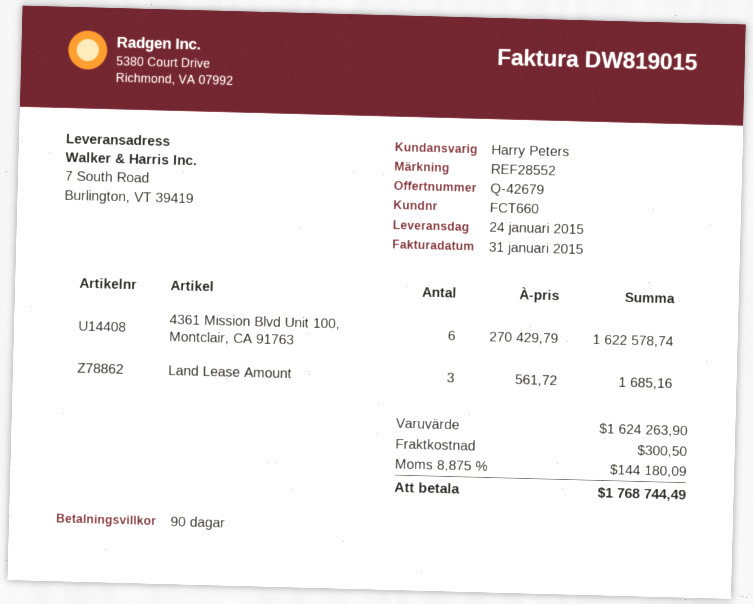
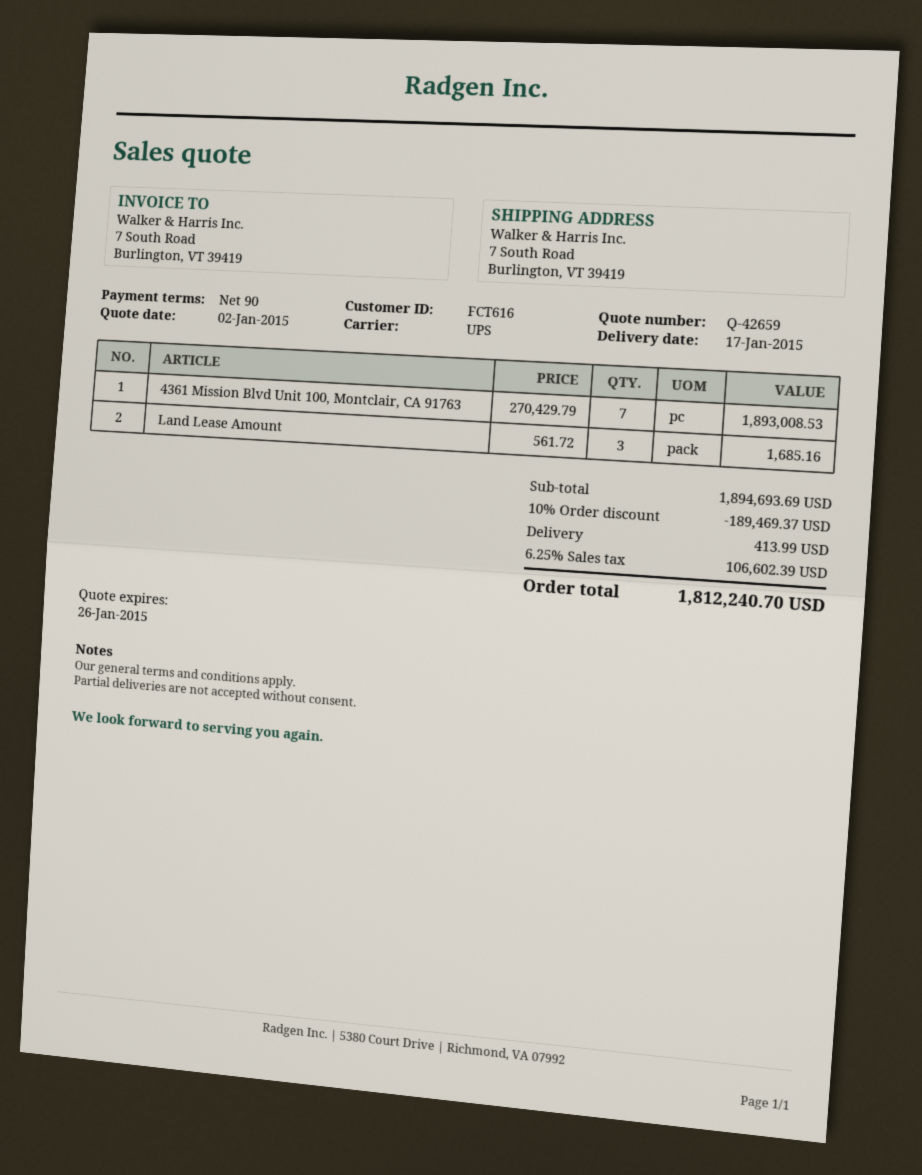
quote number: Q-42679 -> Q-42659
delivery date: 2015-01-24 -> 2015-01-17
customer number: FCT660 -> FCT616
4361 Mission Blvd Unit 100, Montclair, CA 91763: 6 x 270429.79 = 1622578.74 -> 7 x 270429.79 = 1893008.53
subtotal: 1624263.90 -> 1894693.69
discount: none -> 10% = 189469.37
shipping: 300.50 -> 413.99
tax: 8.875% = 144180.09 -> 6.25% = 106602.39
total: 1768744.49 -> 1812240.70

